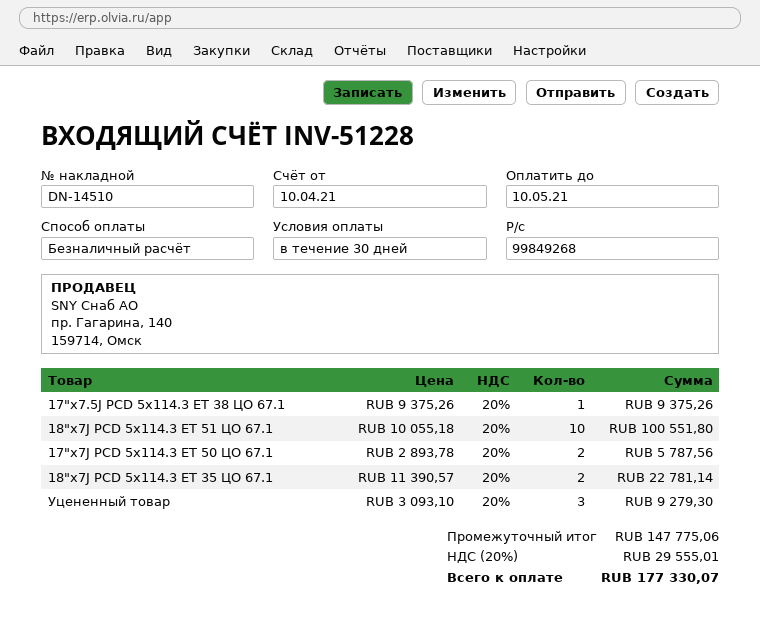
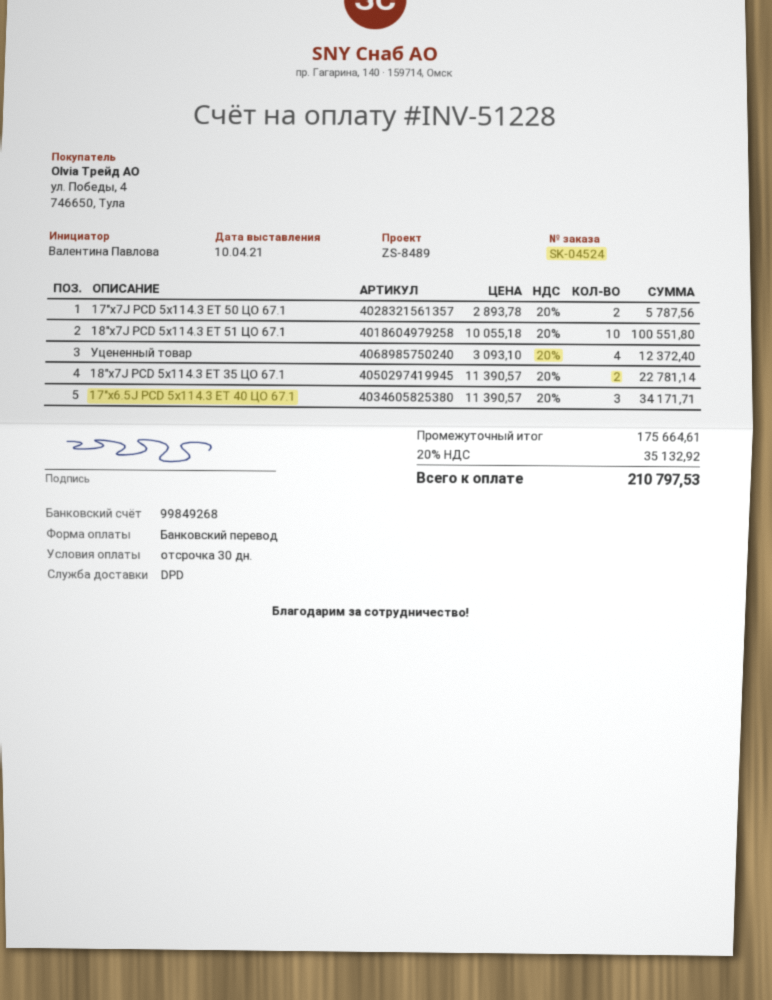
17"x7.5J PCD 5x114.3 ЕТ 38 ЦО 67.1: 1 x 9375.26 = 9375.26 -> none
Уцененный товар: 3 x 3093.10 = 9279.30 -> 4 x 3093.10 = 12372.40
17"x6.5J PCD 5x114.3 ЕТ 40 ЦО 67.1: none -> 3 x 11390.57 = 34171.71
subtotal: 147775.06 -> 175664.61
tax: 20% = 29555.01 -> 20% = 35132.92
total: 177330.07 -> 210797.53

